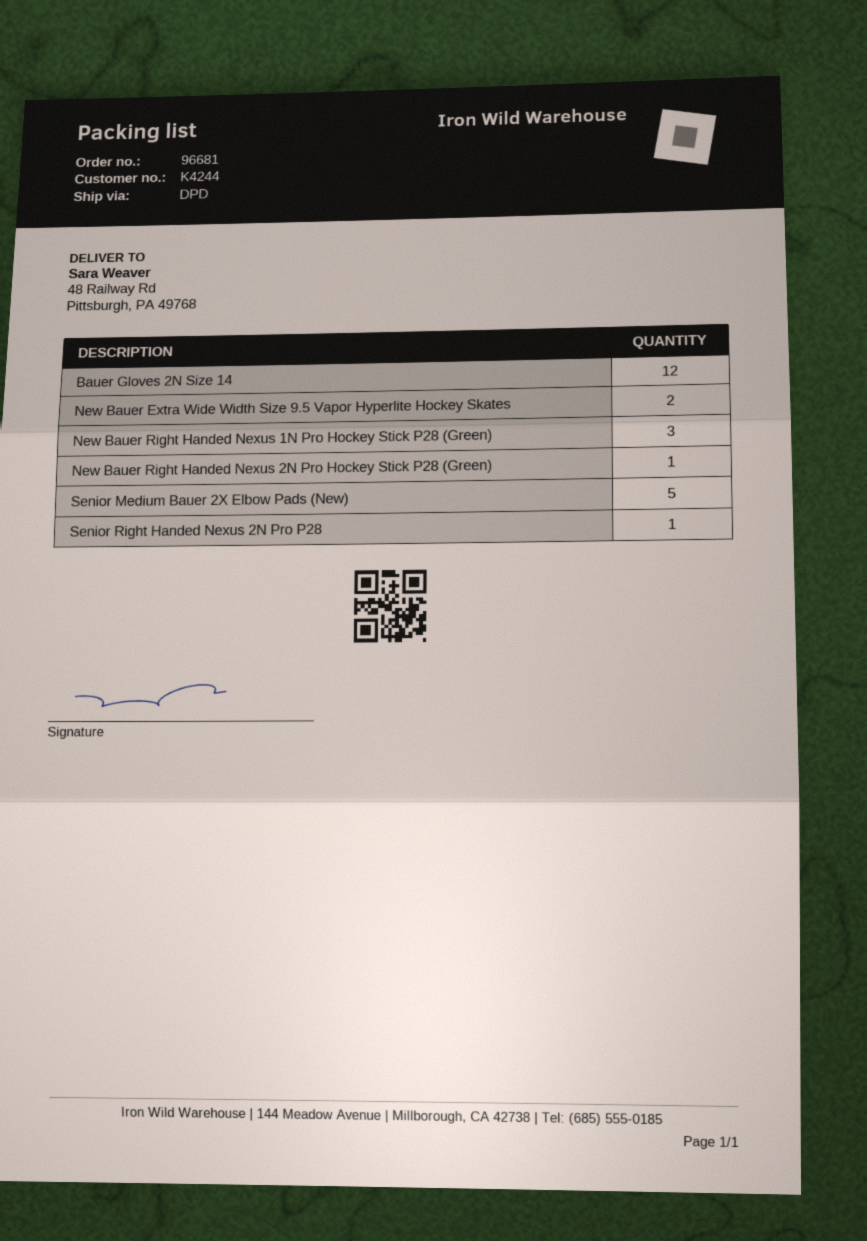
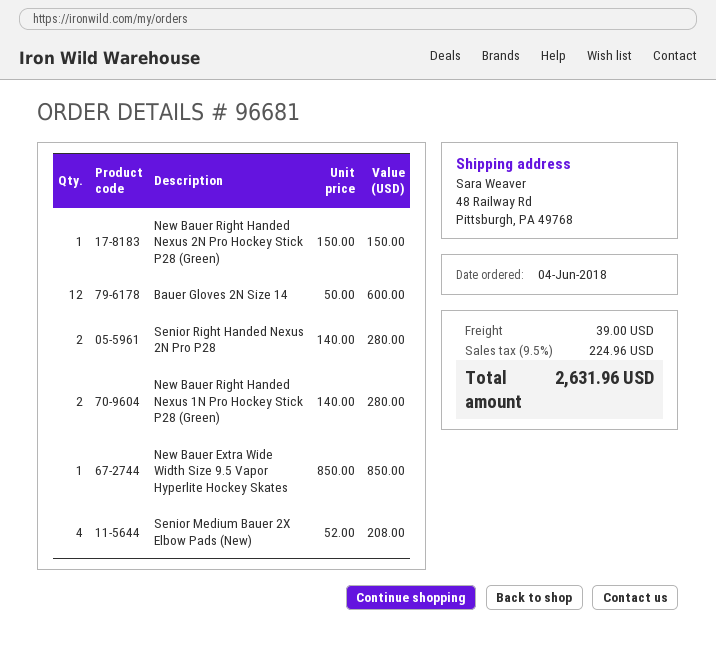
New Bauer Extra Wide Width Size 9.5 Vapor Hyperlite Hockey Skates: 2 -> 1
New Bauer Right Handed Nexus 1N Pro Hockey Stick P28 (Green): 3 -> 2
Senior Medium Bauer 2X Elbow Pads (New): 5 -> 4
Senior Right Handed Nexus 2N Pro P28: 1 -> 2

